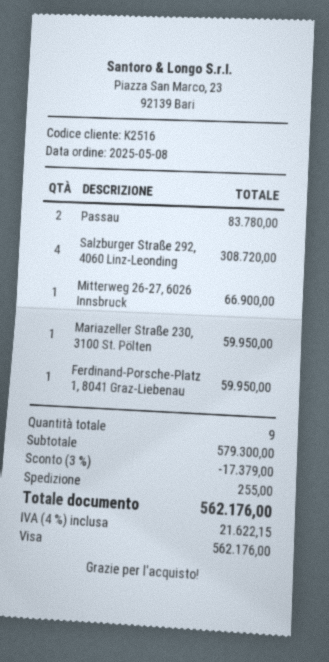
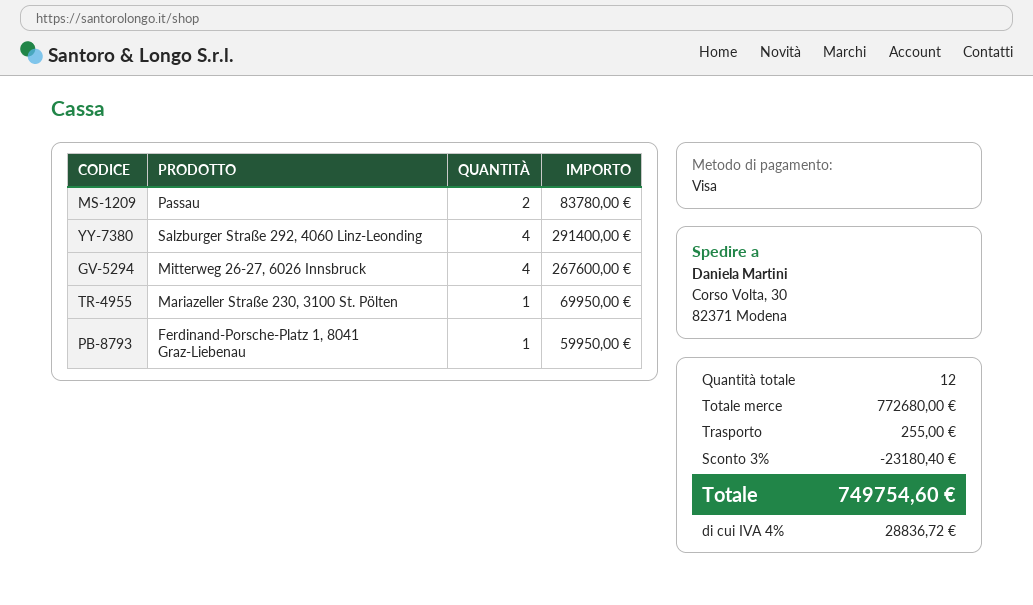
Salzburger Straße 292, 4060 Linz-Leonding: 4 for 308720.00 -> 4 for 291400.00
Mitterweg 26-27, 6026 Innsbruck: 1 for 66900.00 -> 4 for 267600.00
Mariazeller Straße 230, 3100 St. Pölten: 1 for 59950.00 -> 1 for 69950.00
total quantity: 9 -> 12
subtotal: 579300.00 -> 772680.00
discount: 3% = 17379.00 -> 3% = 23180.40
tax: 4% = 21622.15 -> 4% = 28836.72
total: 562176.00 -> 749754.60

